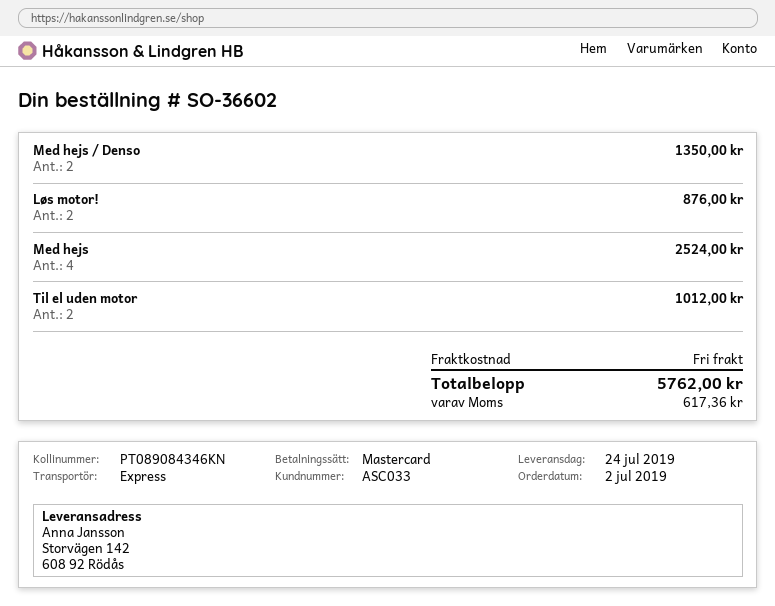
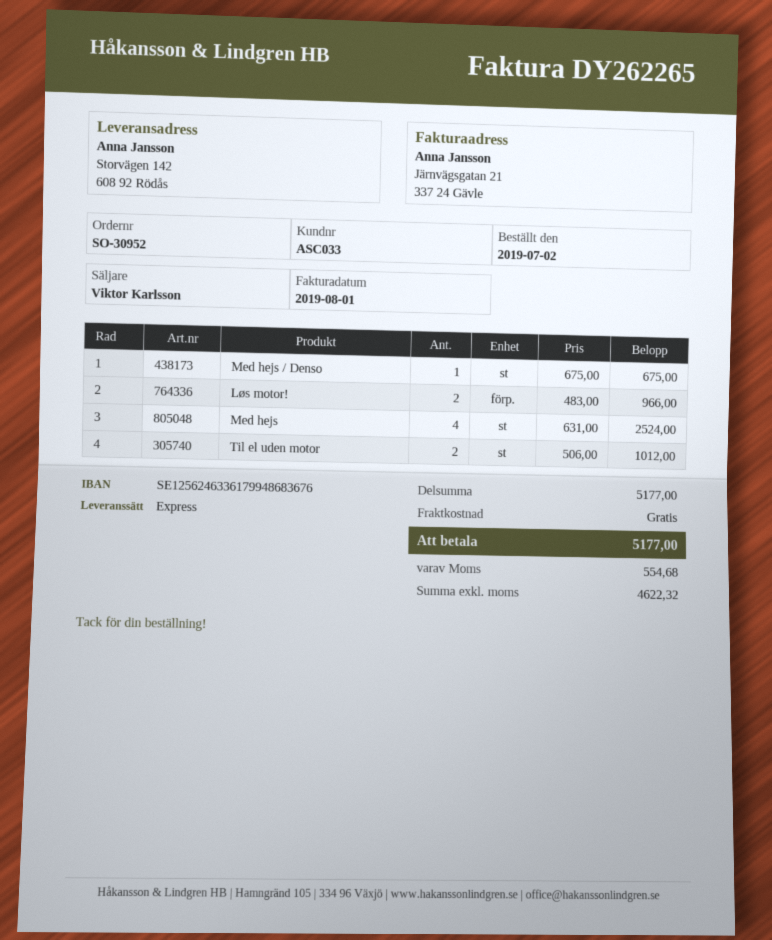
order number: SO-36602 -> SO-30952
Med hejs / Denso: 2 for 1350.00 -> 1 for 675.00
Løs motor!: 2 for 876.00 -> 2 for 966.00
tax: 617.36 -> 554.68
total: 5762.00 -> 5177.00

